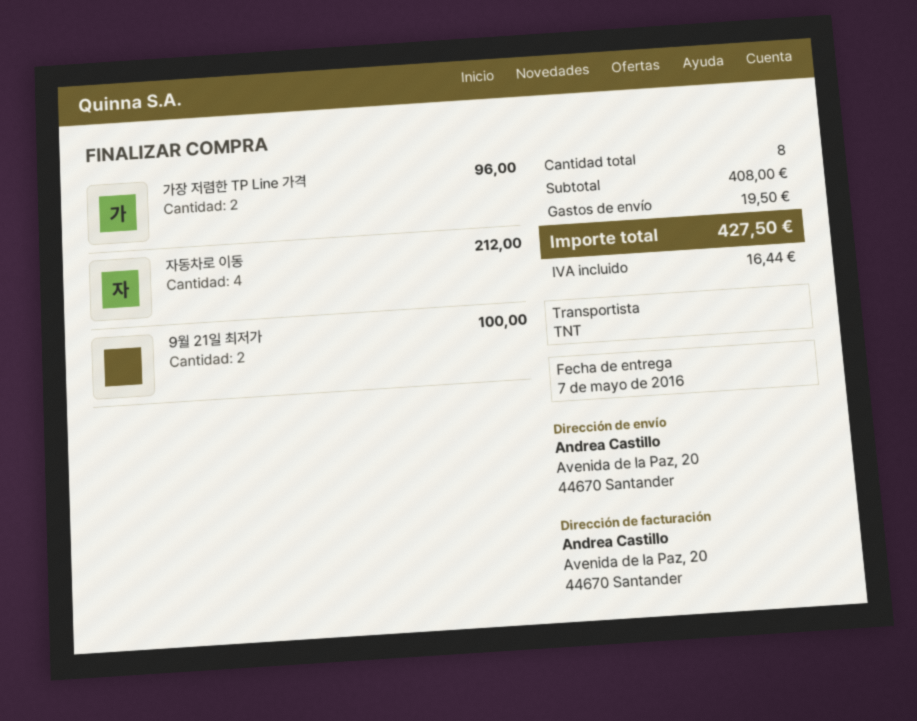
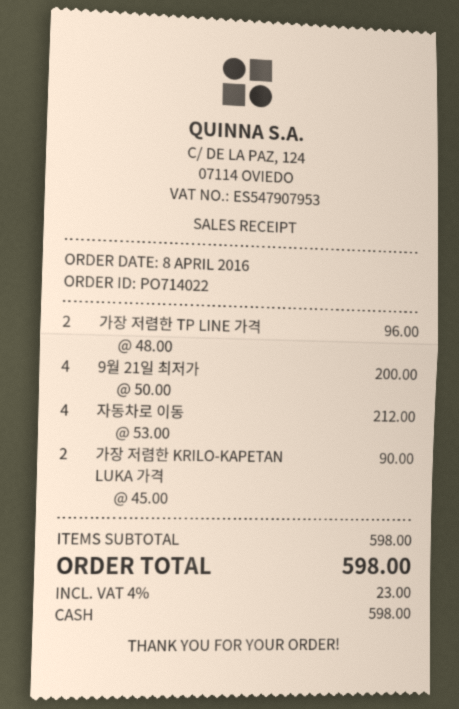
9월 21일 최저가: 2 for 100.00 -> 4 for 200.00
가장 저렴한 KRILO-KAPETAN LUKA 가격: none -> 2 for 90.00
subtotal: 408.00 -> 598.00
shipping: 19.50 -> none
tax: 16.44 -> 23.00
total: 427.50 -> 598.00

